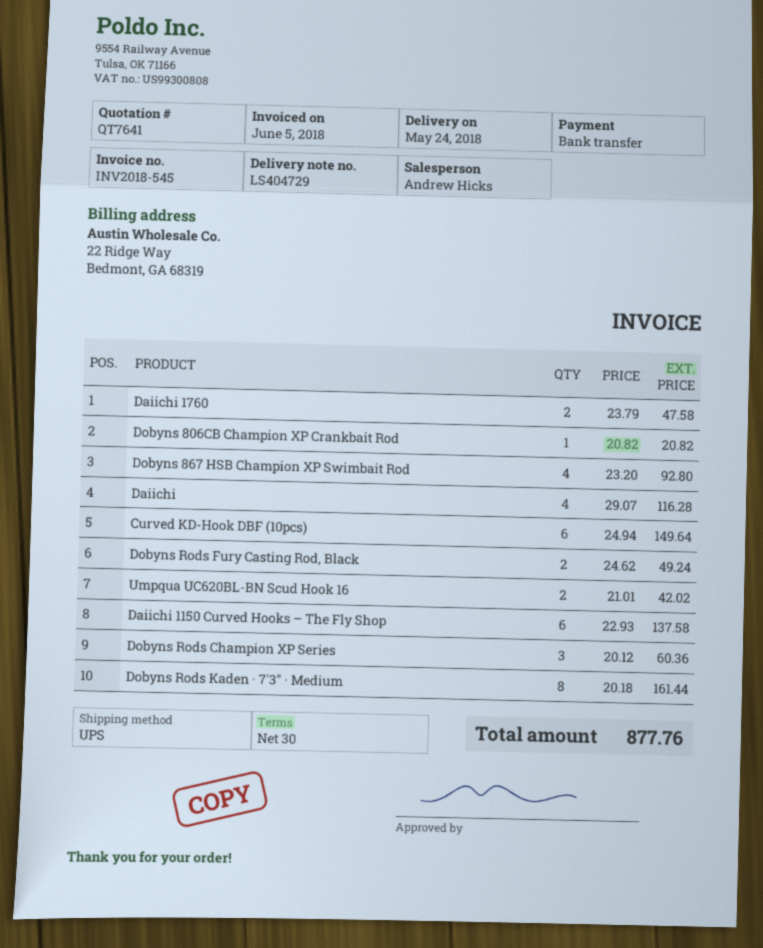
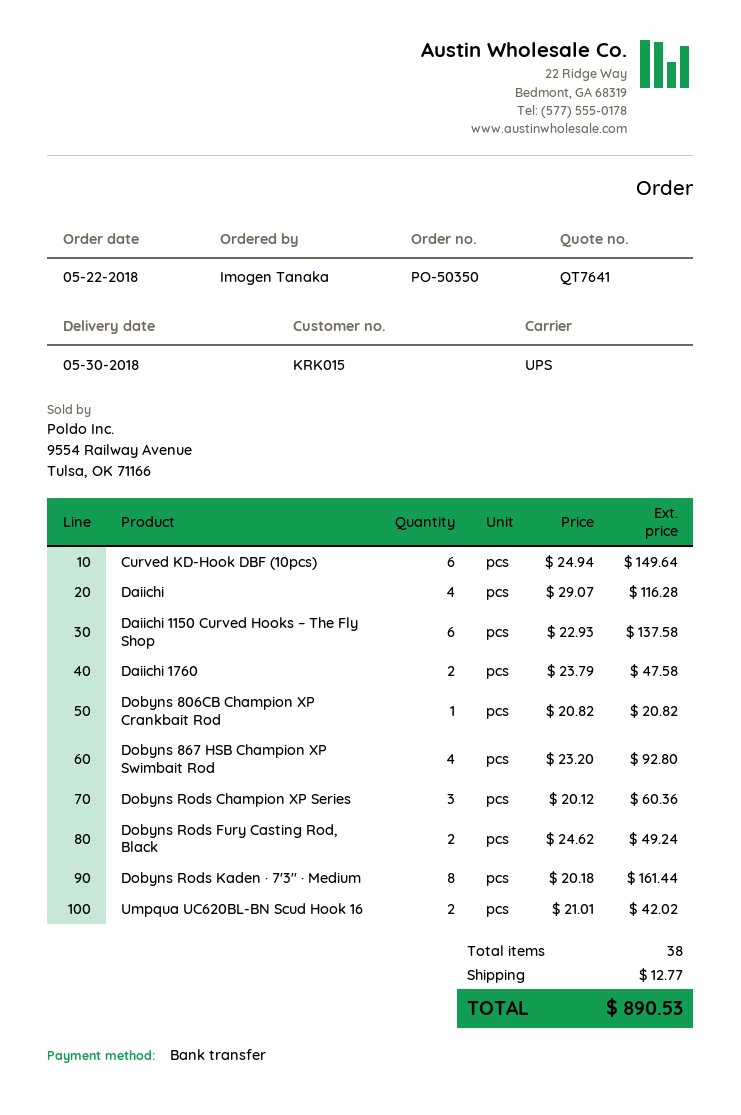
delivery date: 2018-05-24 -> 2018-05-30
shipping: none -> 12.77
total: 877.76 -> 890.53

